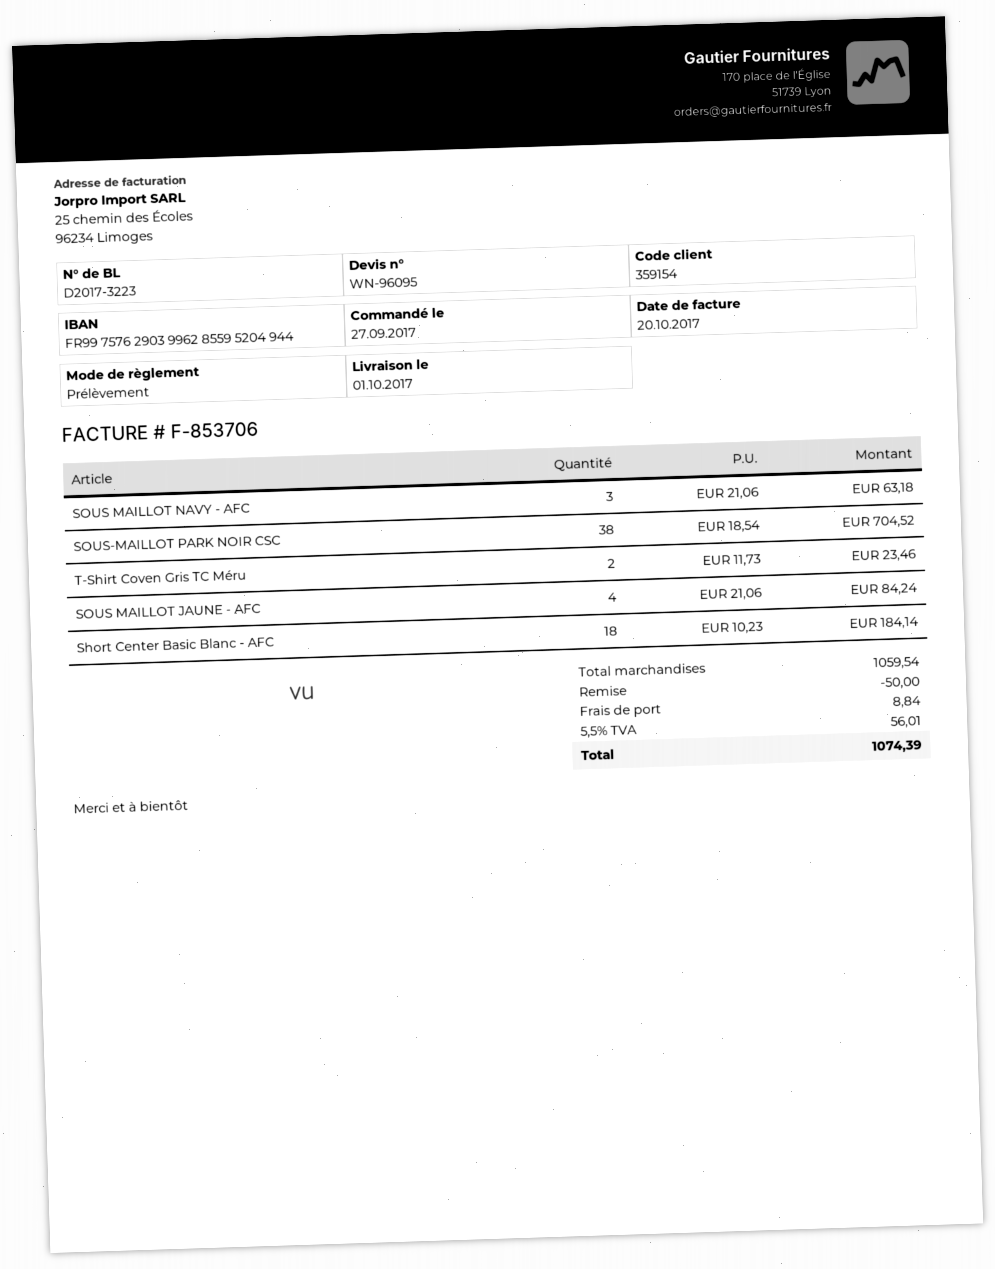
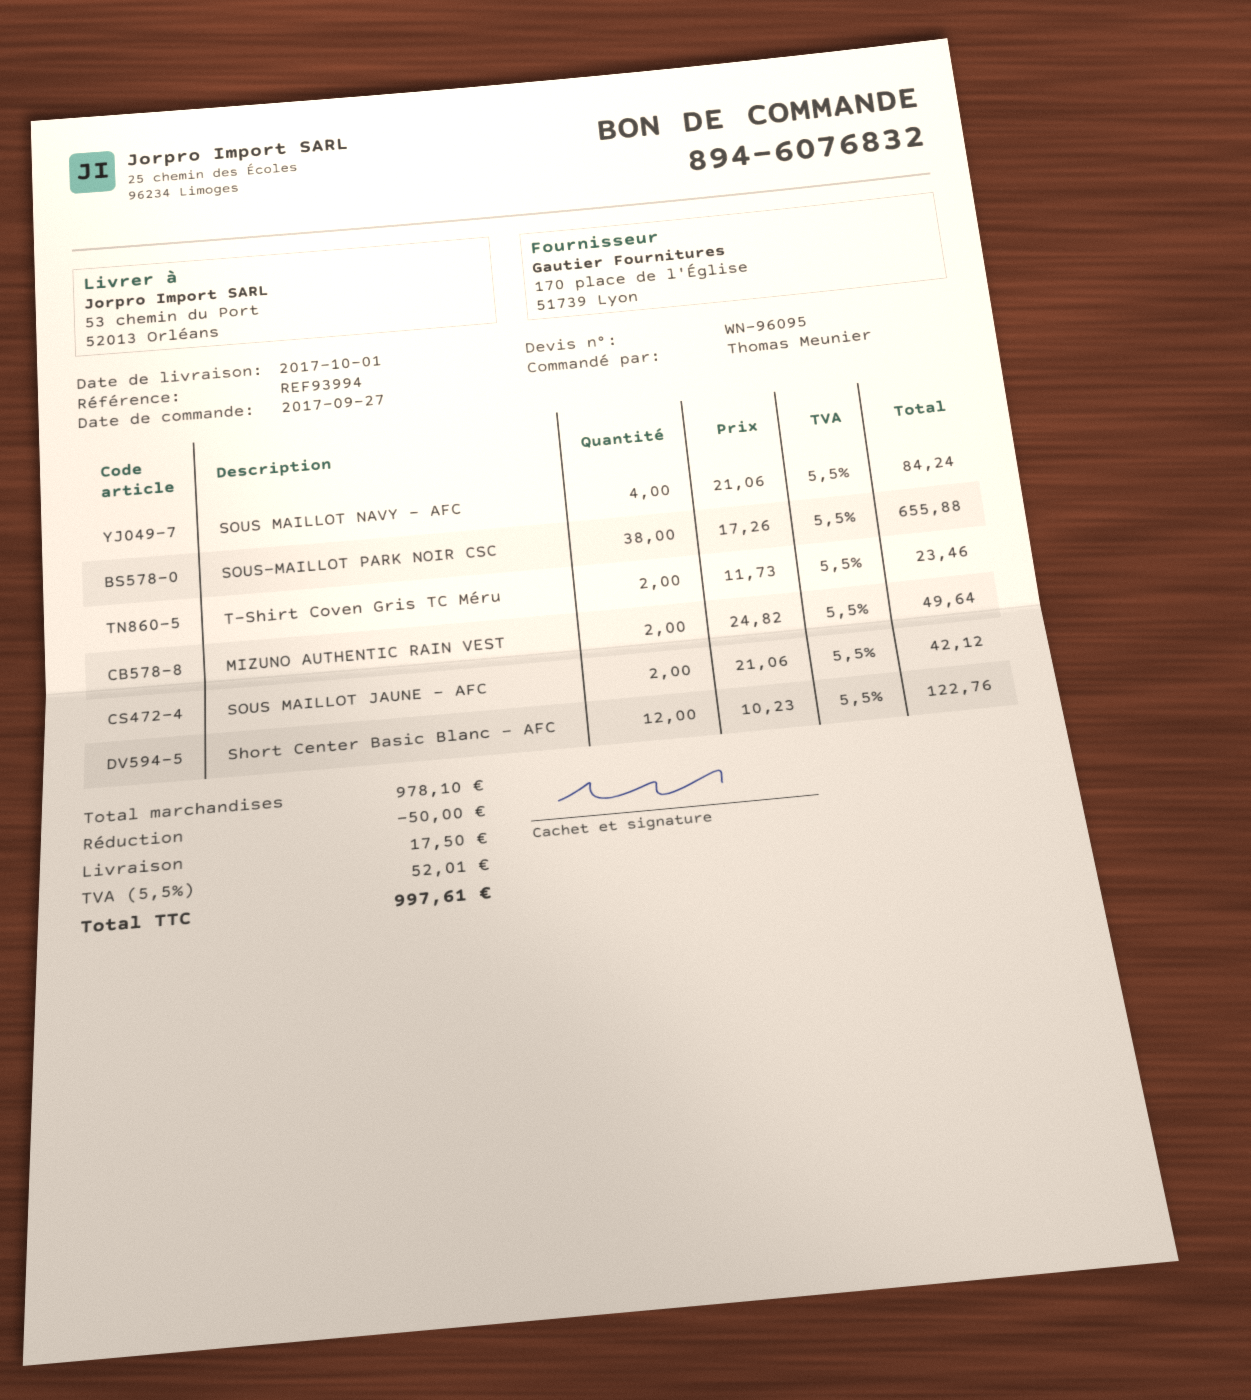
SOUS MAILLOT NAVY - AFC: 3 x 21.06 = 63.18 -> 4 x 21.06 = 84.24
SOUS-MAILLOT PARK NOIR CSC: 38 x 18.54 = 704.52 -> 38 x 17.26 = 655.88
SOUS MAILLOT JAUNE - AFC: 4 x 21.06 = 84.24 -> 2 x 21.06 = 42.12
Short Center Basic Blanc - AFC: 18 x 10.23 = 184.14 -> 12 x 10.23 = 122.76
MIZUNO AUTHENTIC RAIN VEST: none -> 2 x 24.82 = 49.64
subtotal: 1059.54 -> 978.10
shipping: 8.84 -> 17.50
tax: 5.5% = 56.01 -> 5.5% = 52.01
total: 1074.39 -> 997.61

